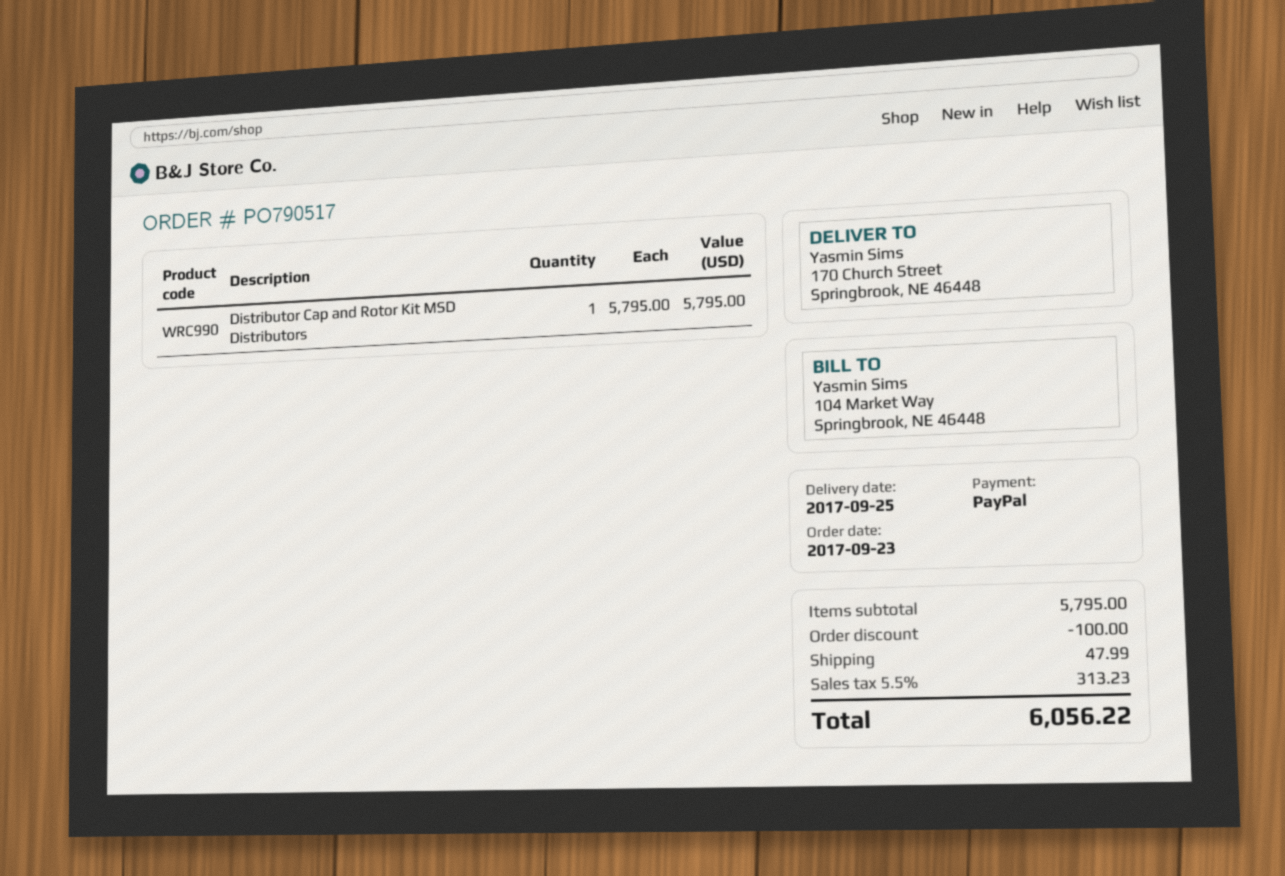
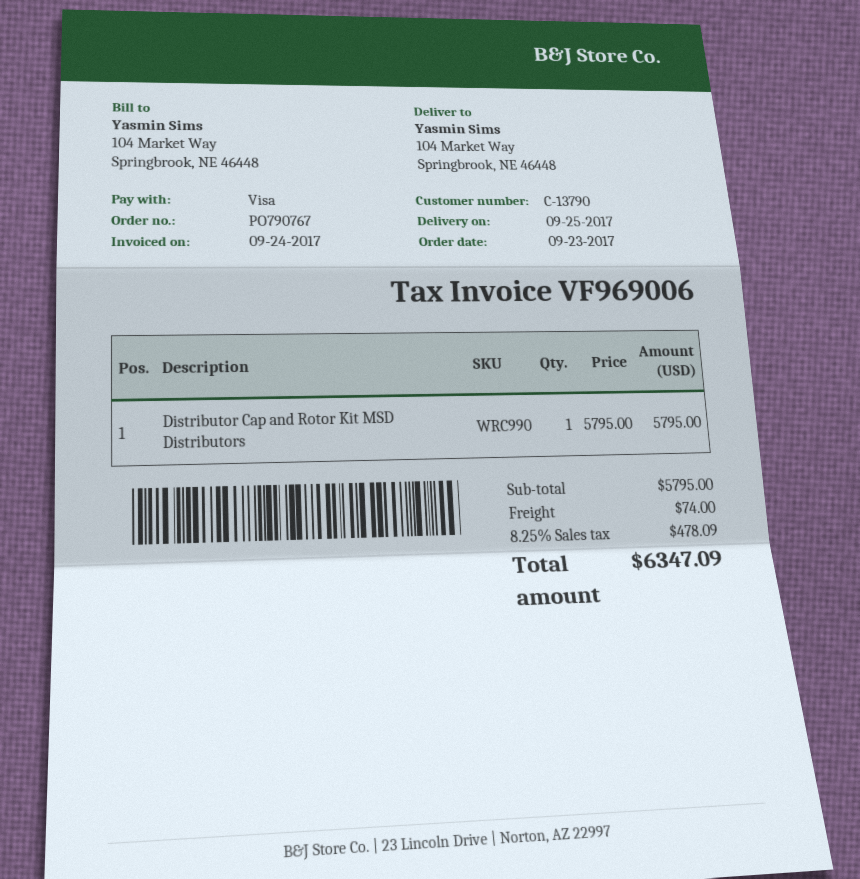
order number: PO790517 -> PO790767
payment method: PayPal -> Visa
ship to: 170 Church Street, Springbrook, NE 46448 -> 104 Market Way, Springbrook, NE 46448
discount: 100.00 -> none
shipping: 47.99 -> 74.00
tax: 5.5% = 313.23 -> 8.25% = 478.09
total: 6056.22 -> 6347.09

